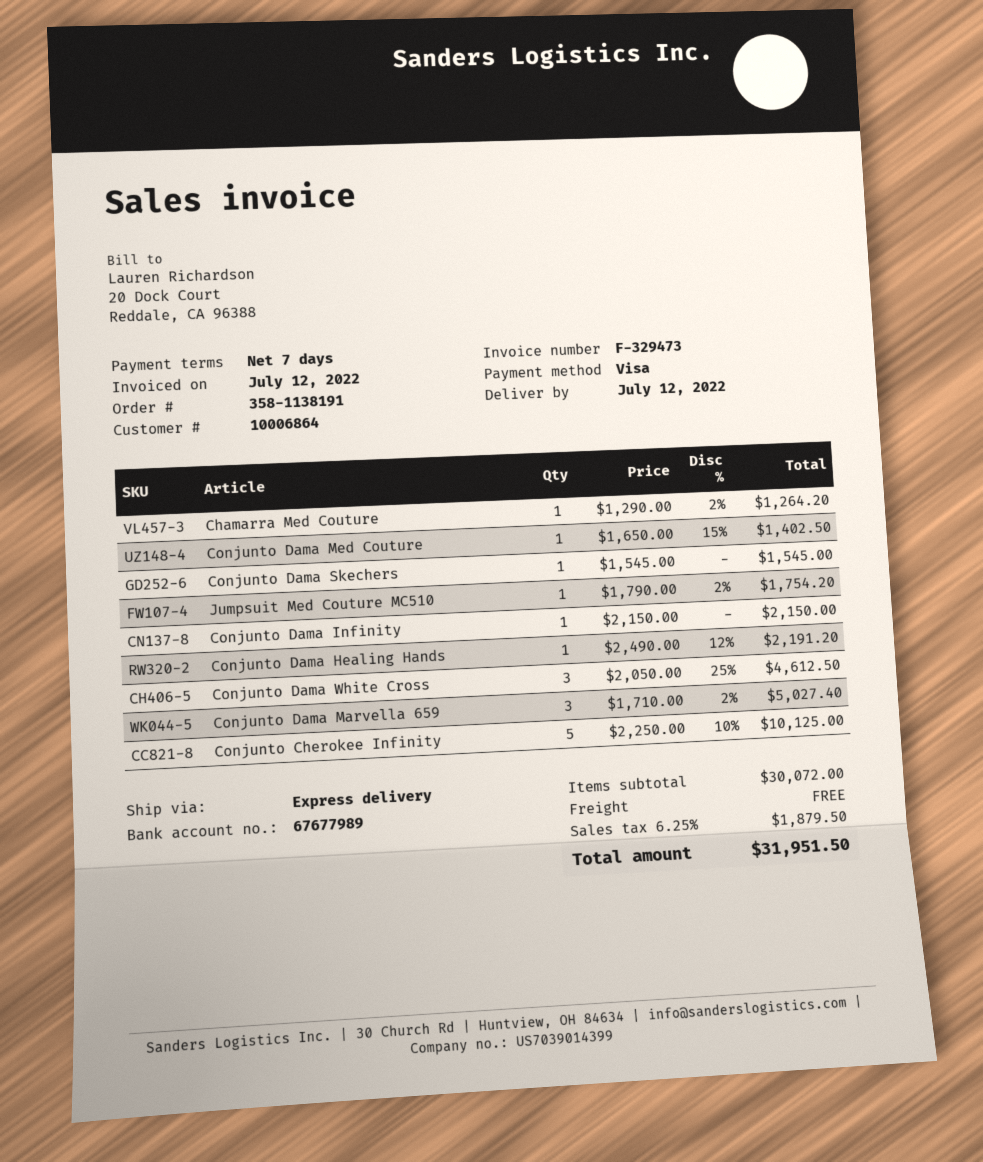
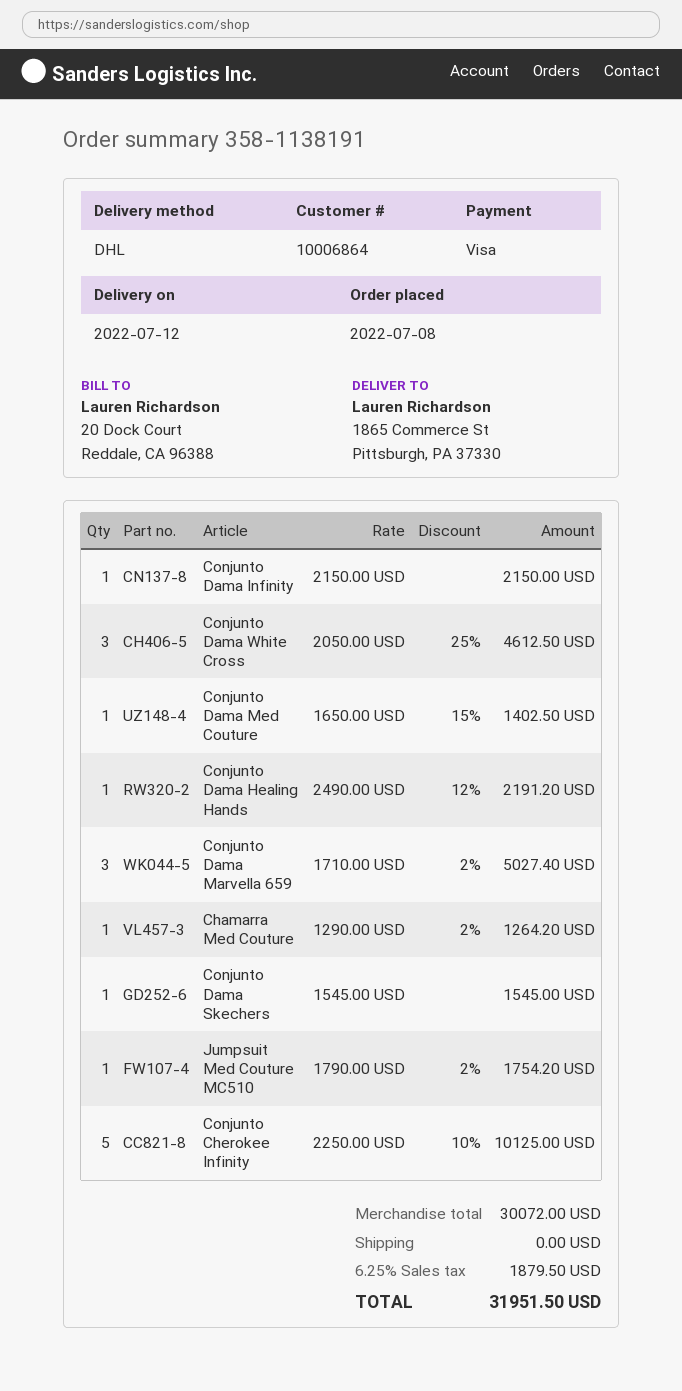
shipping method: express -> DHL

